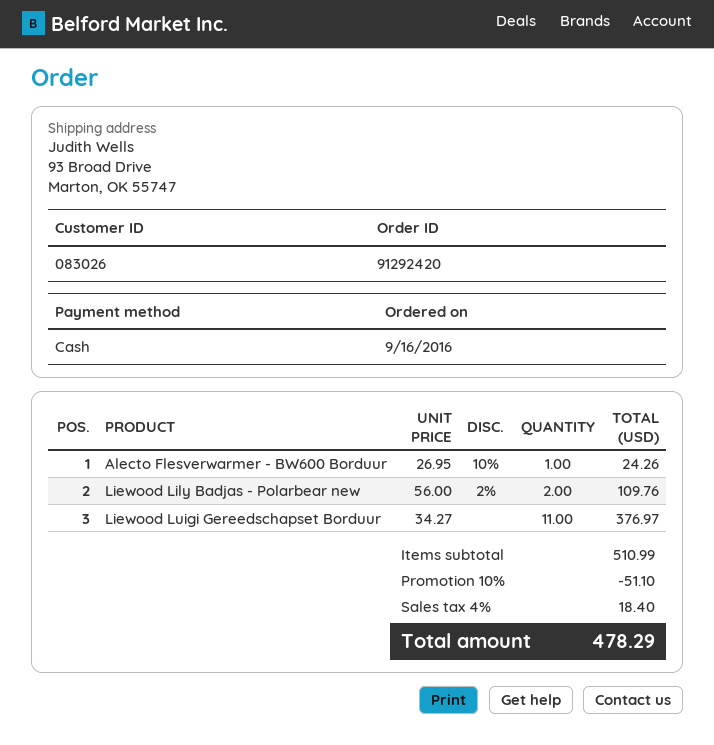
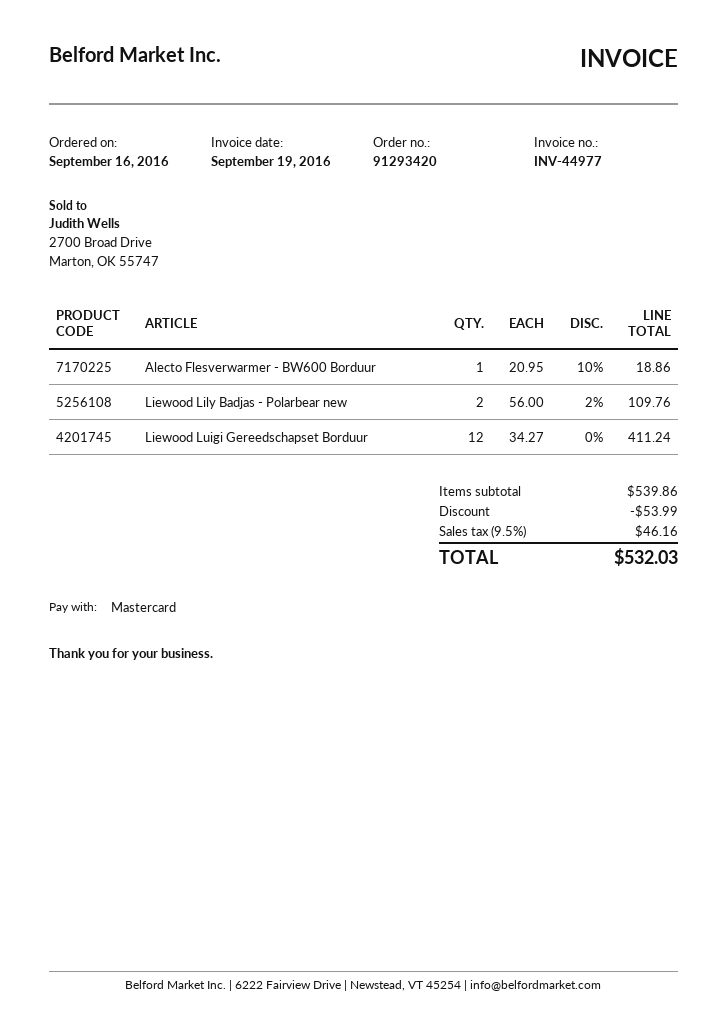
order number: 91292420 -> 91293420
payment method: cash -> Mastercard
Alecto Flesverwarmer - BW600 Borduur: 1 x 26.95 - 10% = 24.26 -> 1 x 20.95 - 10% = 18.86
Liewood Luigi Gereedschapset Borduur: 11 x 34.27 = 376.97 -> 12 x 34.27 = 411.24
subtotal: 510.99 -> 539.86
discount: 51.10 -> 53.99
tax: 4% = 18.40 -> 9.5% = 46.16
total: 478.29 -> 532.03

